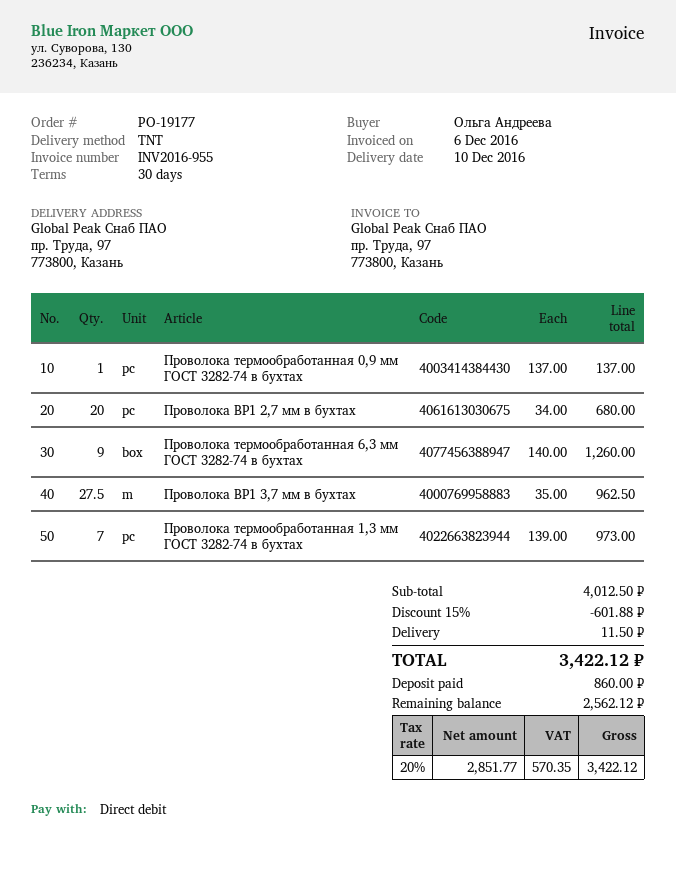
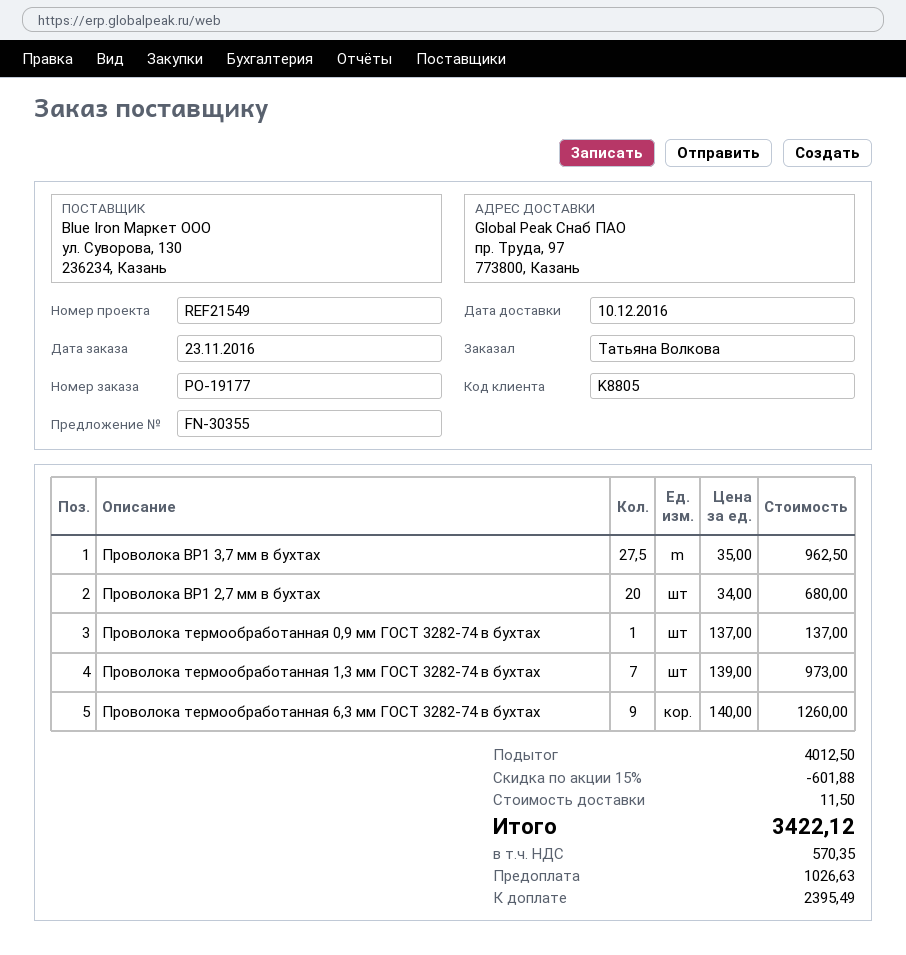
ordered by: Ольга Андреева -> Татьяна Волкова
deposit: 860.00 -> 1026.63
balance: 2562.12 -> 2395.49

